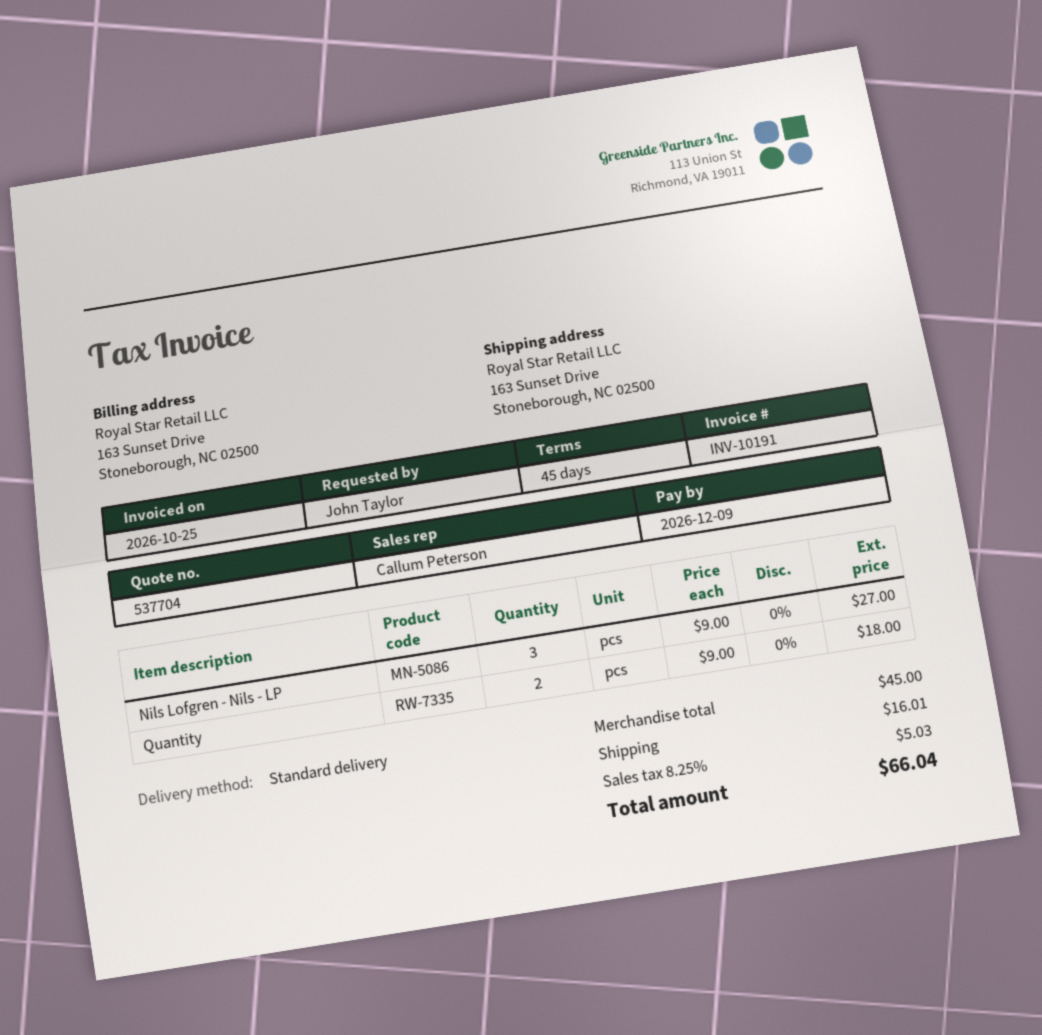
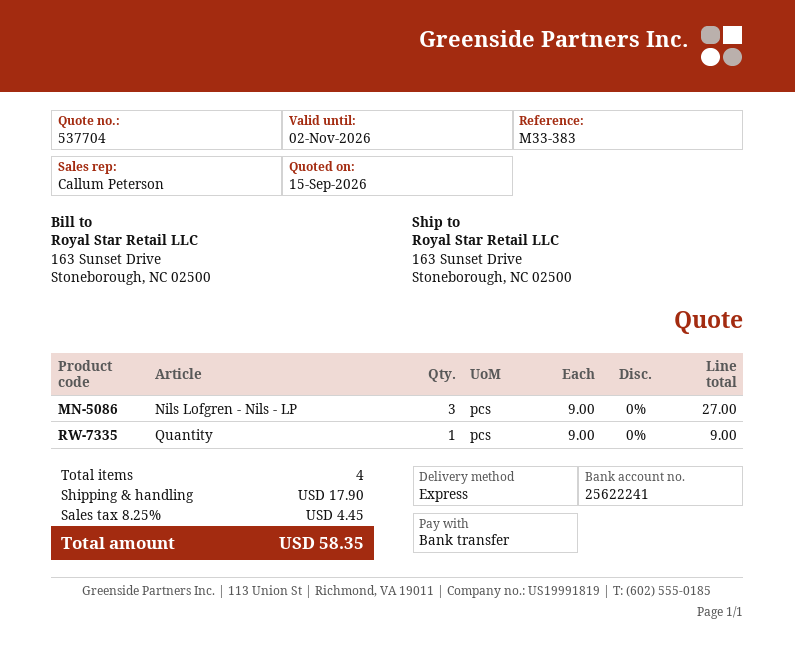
shipping method: standard -> express
Quantity: 2 x 9.00 = 18.00 -> 1 x 9.00 = 9.00
shipping: 16.01 -> 17.90
tax: 8.25% = 5.03 -> 8.25% = 4.45
total: 66.04 -> 58.35

